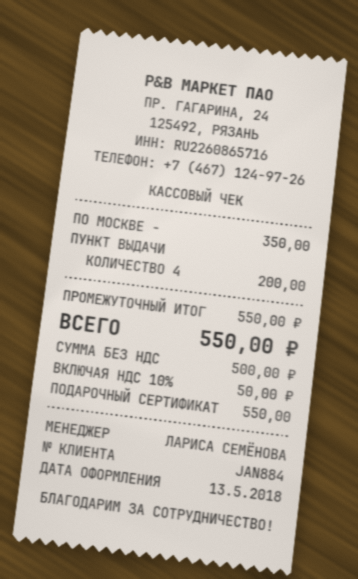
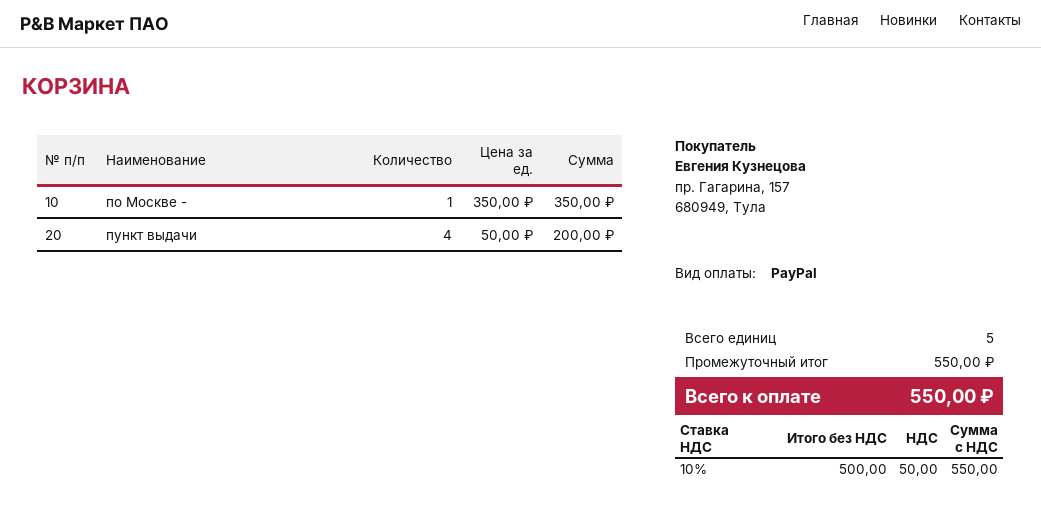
payment method: gift card -> PayPal

